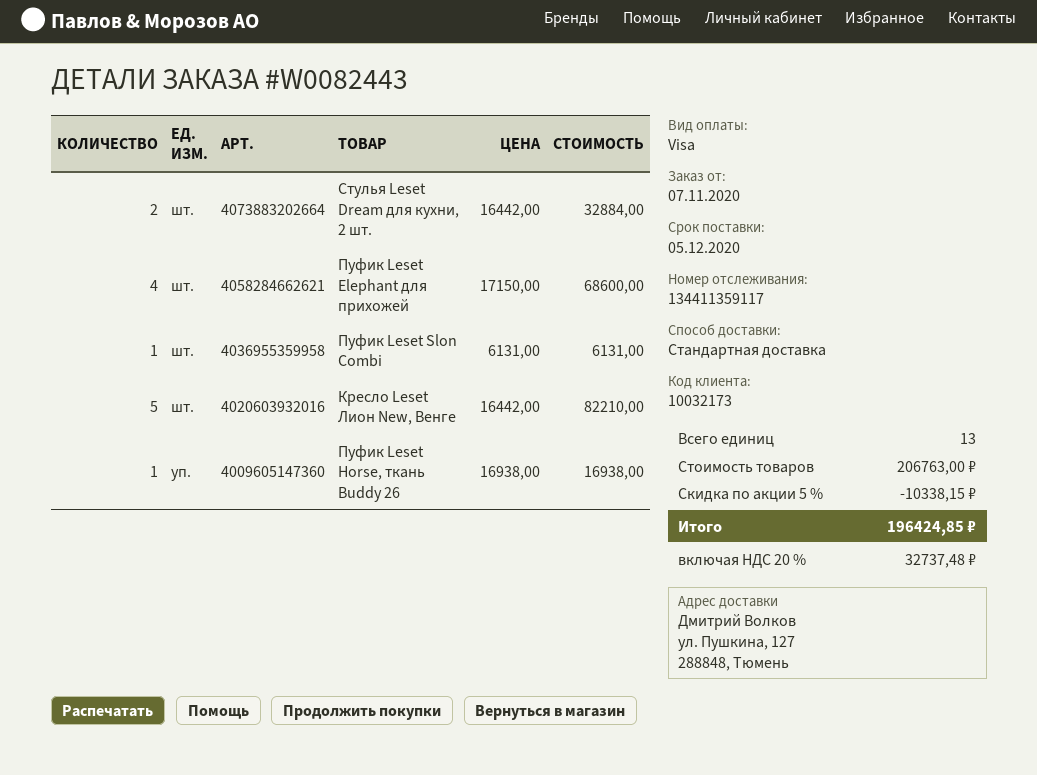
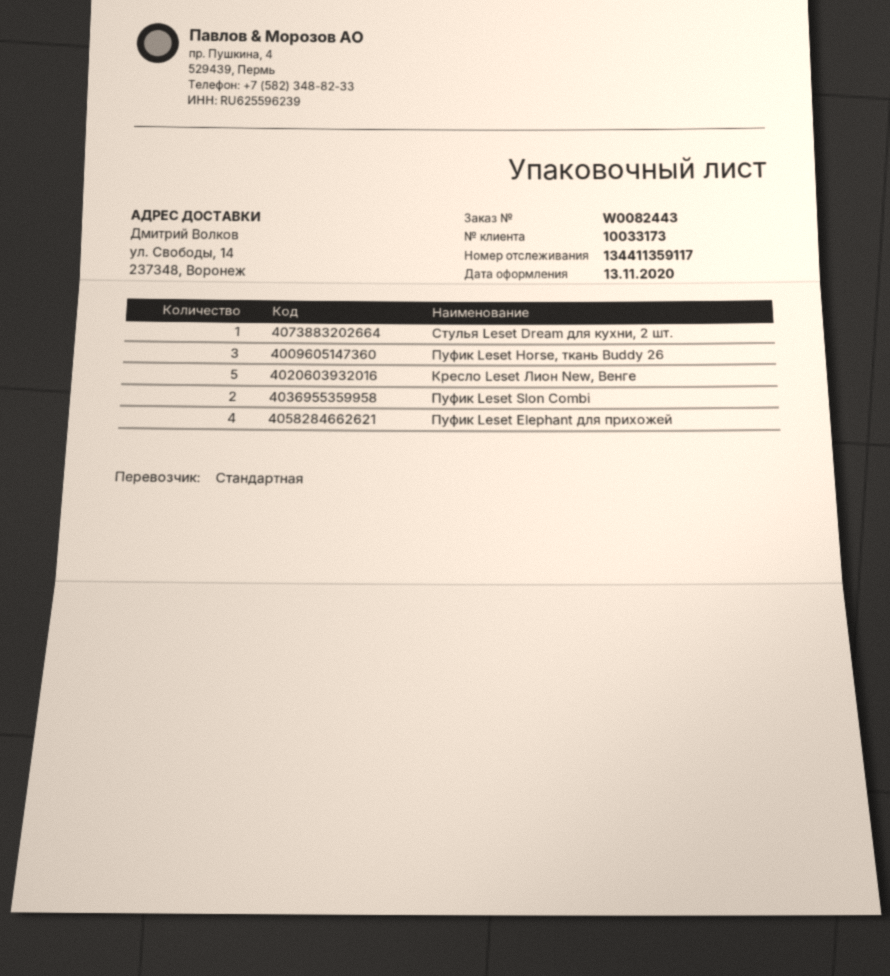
order date: 2020-11-07 -> 2020-11-13
customer number: 10032173 -> 10033173
ship to: ул. Пушкина, 127, 288848, Тюмень -> ул. Свободы, 14, 237348, Воронеж
Стулья Leset Dream для кухни, 2 шт.: 2 -> 1
Пуфик Leset Slon Combi: 1 -> 2
Пуфик Leset Horse, ткань Buddy 26: 1 -> 3

